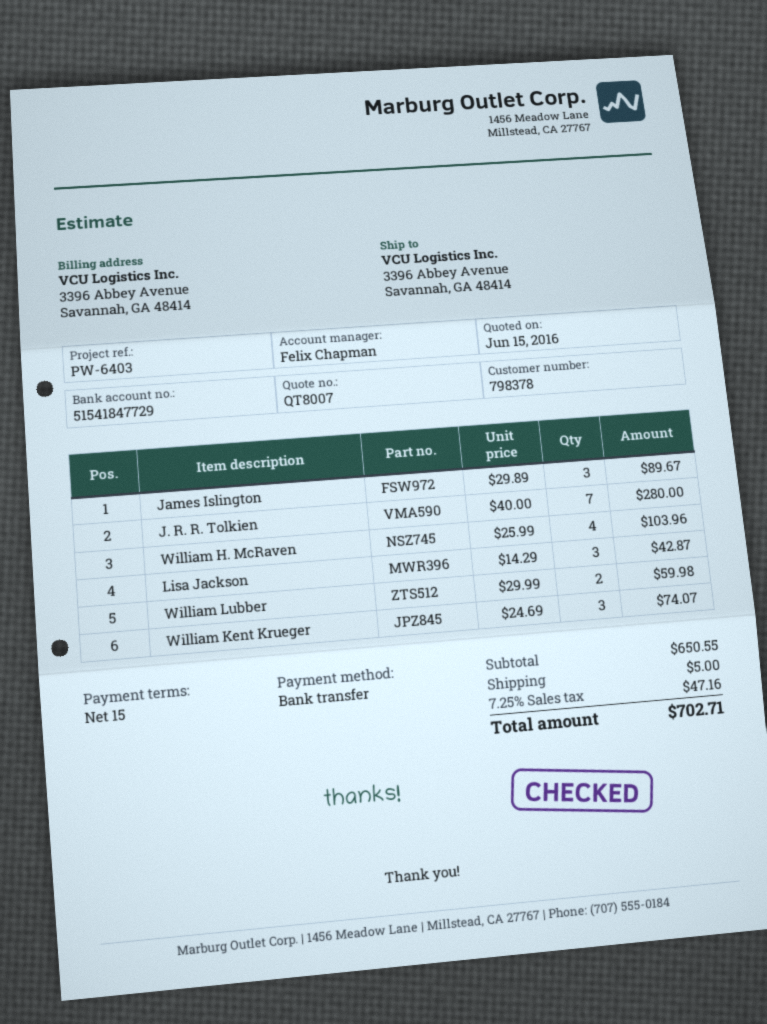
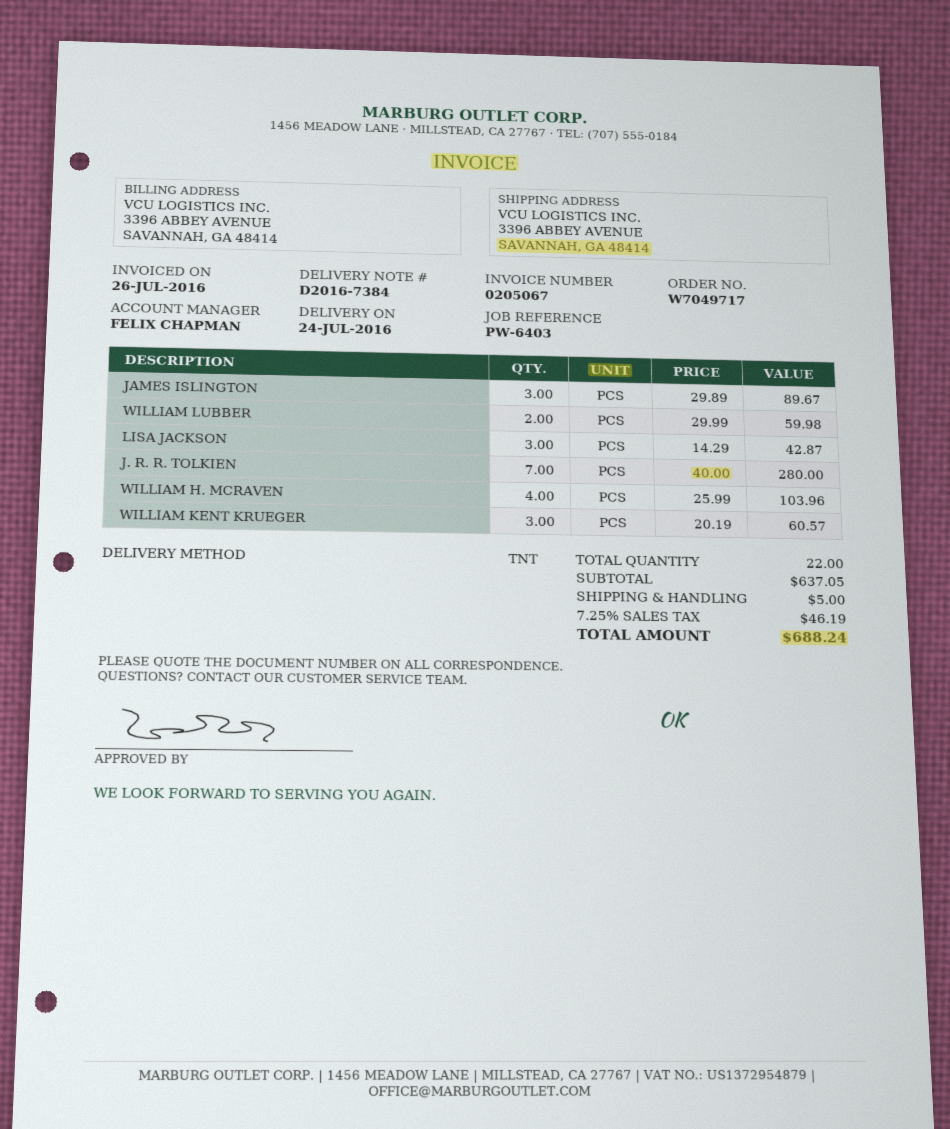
William Kent Krueger: 3 x 24.69 = 74.07 -> 3 x 20.19 = 60.57
subtotal: 650.55 -> 637.05
tax: 7.25% = 47.16 -> 7.25% = 46.19
total: 702.71 -> 688.24

